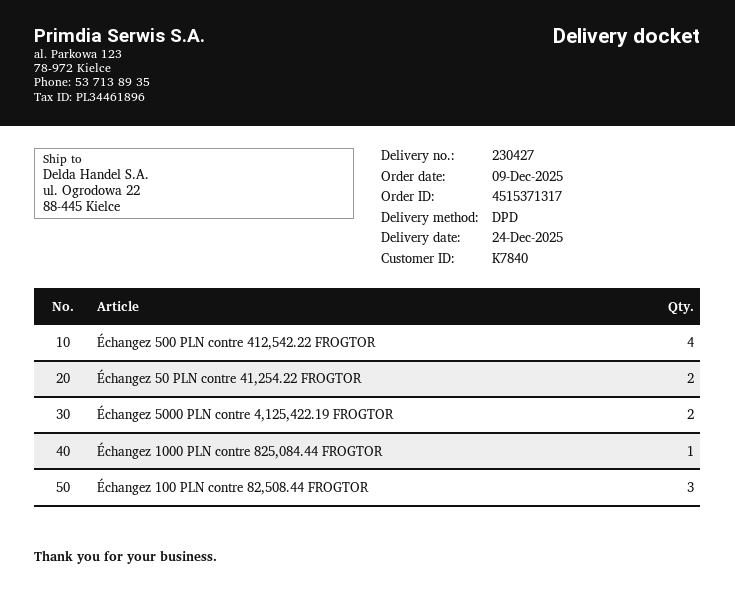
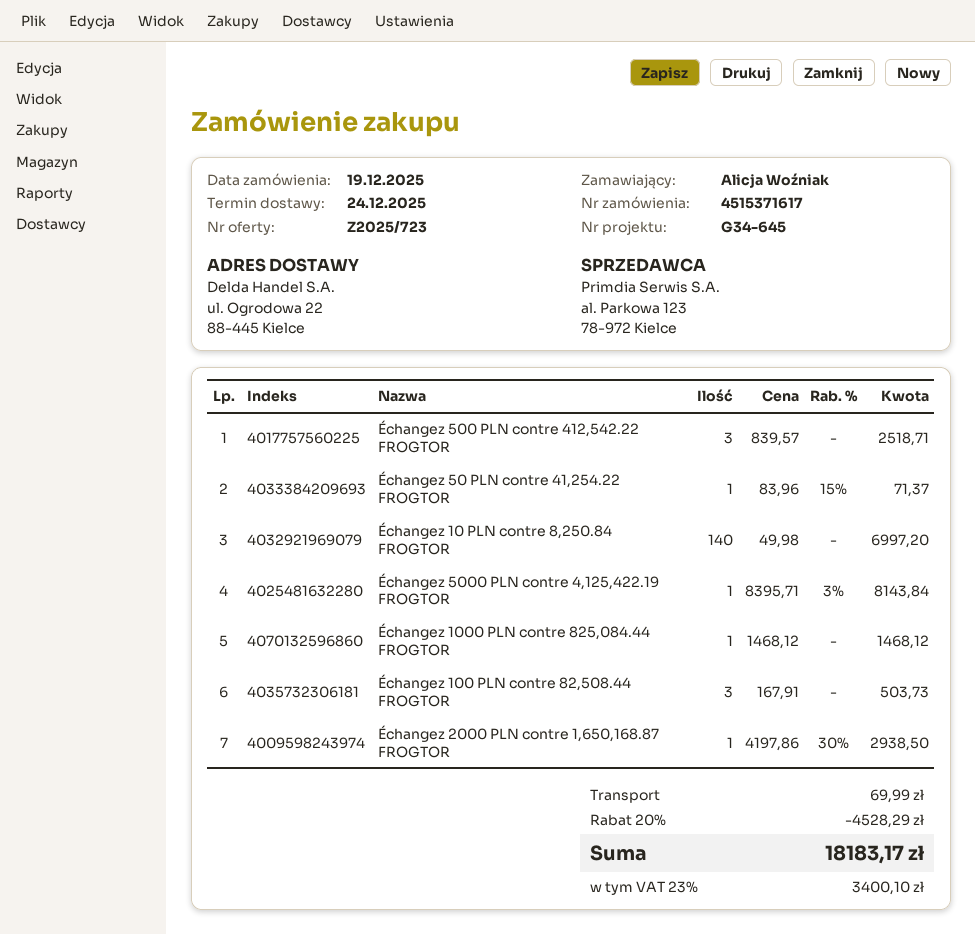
order number: 4515371317 -> 4515371617
order date: 2025-12-09 -> 2025-12-19
Échangez 500 PLN contre 412,542.22 FROGTOR: 4 -> 3
Échangez 50 PLN contre 41,254.22 FROGTOR: 2 -> 1
Échangez 5000 PLN contre 4,125,422.19 FROGTOR: 2 -> 1
Échangez 10 PLN contre 8,250.84 FROGTOR: none -> 140
Échangez 2000 PLN contre 1,650,168.87 FROGTOR: none -> 1

